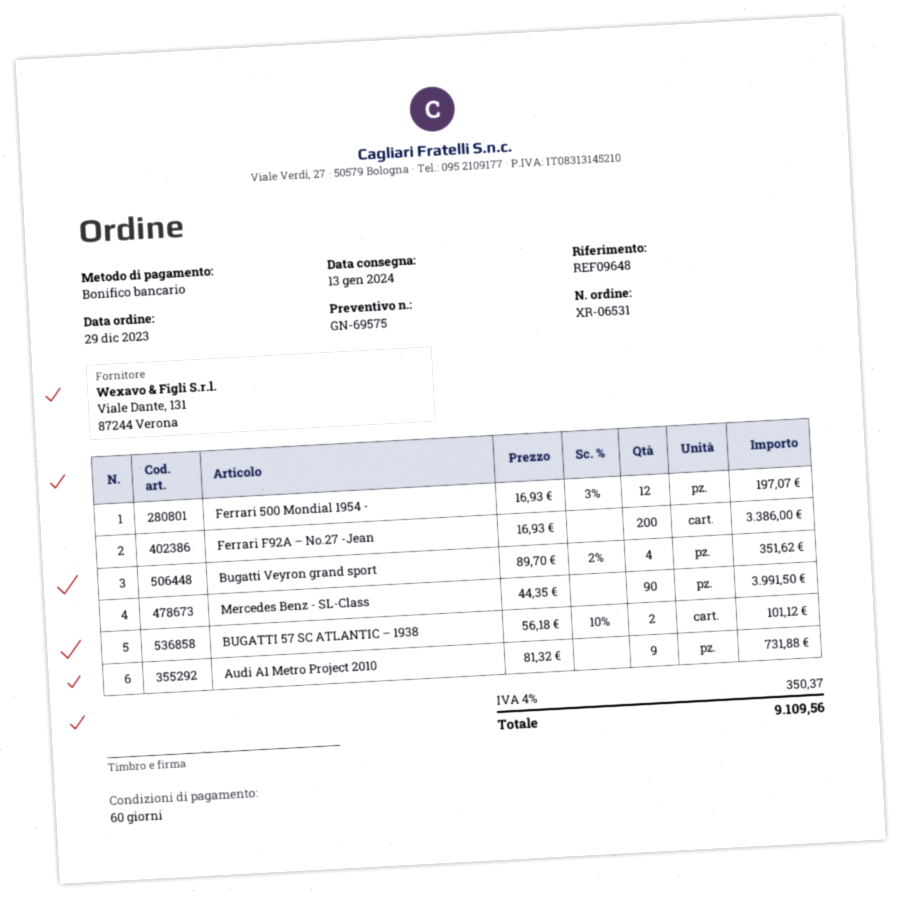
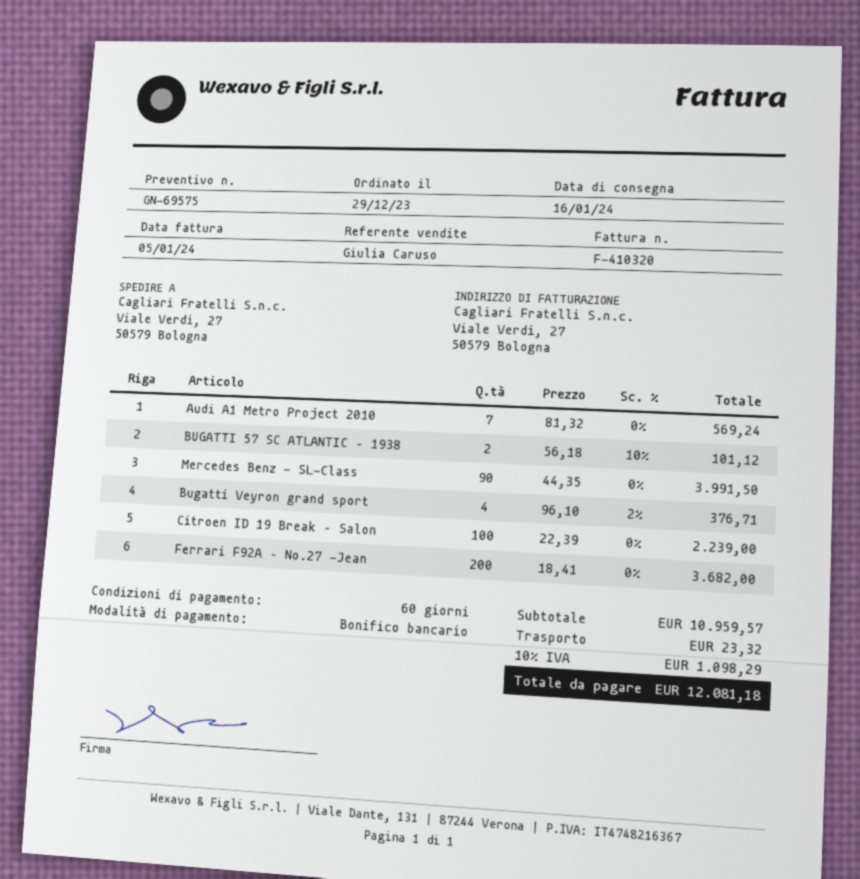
delivery date: 2024-01-13 -> 2024-01-16
Ferrari 500 Mondial 1954 -: 12 x 16.93 - 3% = 197.07 -> none
Ferrari F92A – No.27 -Jean: 200 x 16.93 = 3386.00 -> 200 x 18.41 = 3682.00
Bugatti Veyron grand sport: 4 x 89.70 - 2% = 351.62 -> 4 x 96.10 - 2% = 376.71
Audi A1 Metro Project 2010: 9 x 81.32 = 731.88 -> 7 x 81.32 = 569.24
Citroen ID 19 Break – Salon: none -> 100 x 22.39 = 2239.00
shipping: none -> 23.32
tax: 4% = 350.37 -> 10% = 1098.29
total: 9109.56 -> 12081.18

